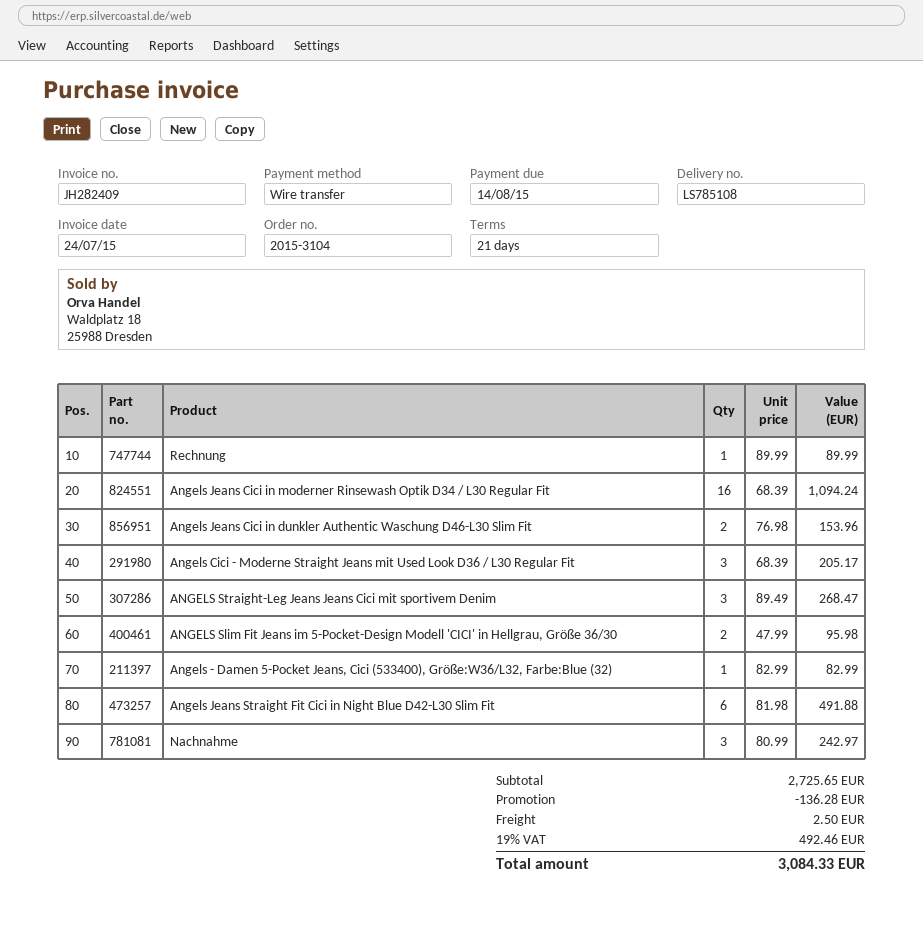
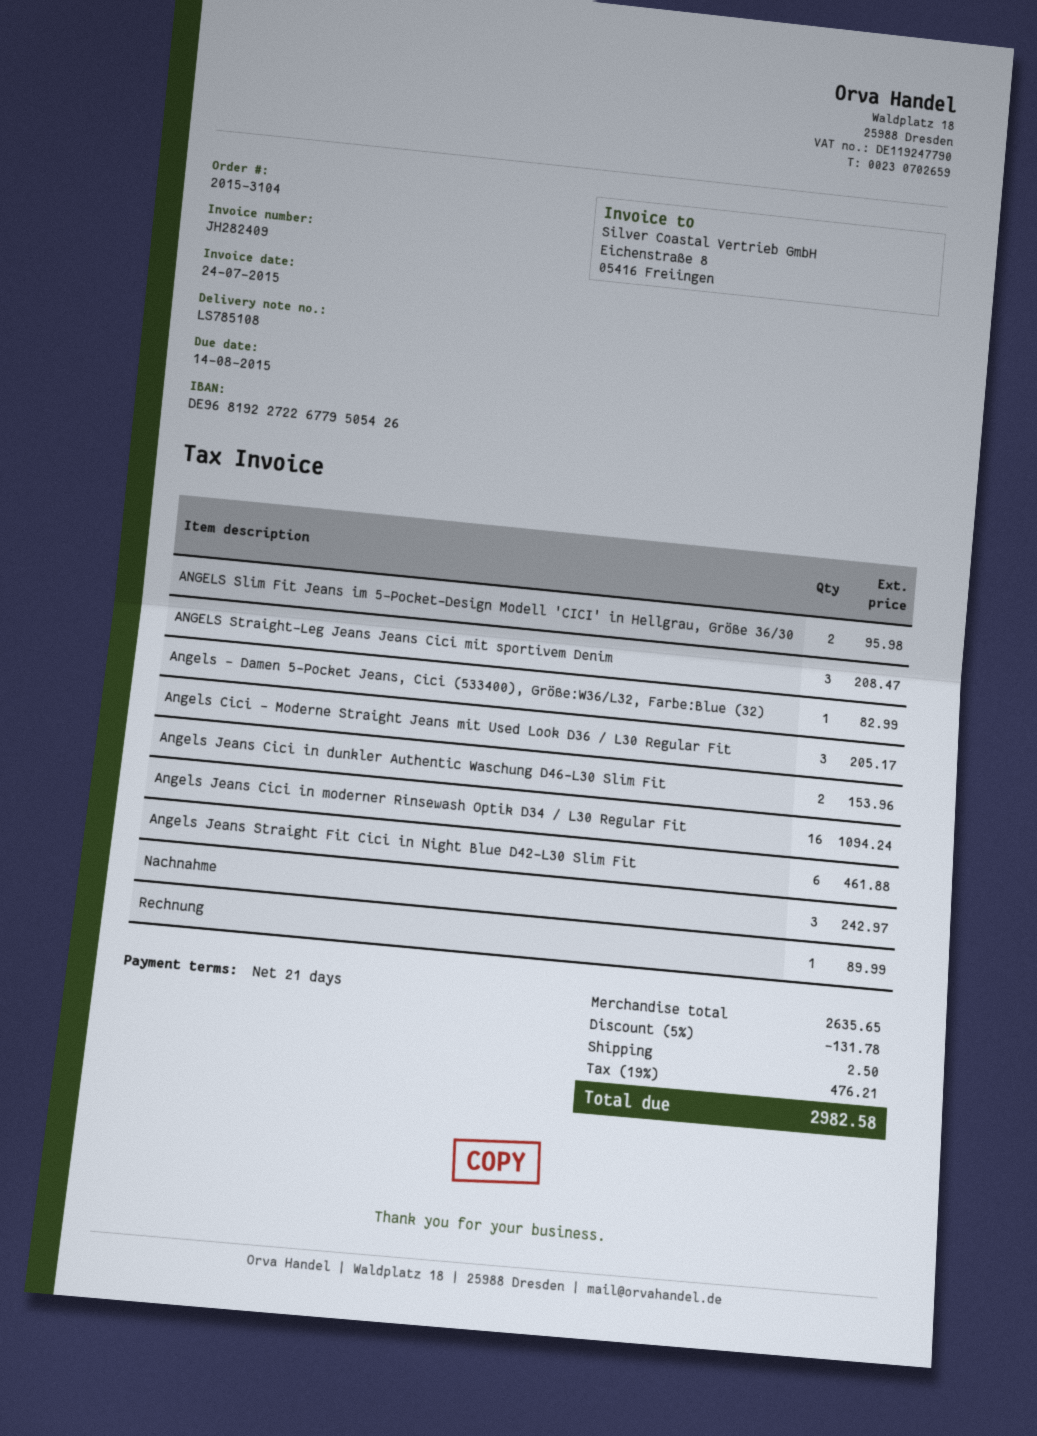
ANGELS Straight-Leg Jeans Jeans Cici mit sportivem Denim: 3 for 268.47 -> 3 for 208.47
Angels Jeans Straight Fit Cici in Night Blue D42-L30 Slim Fit: 6 for 491.88 -> 6 for 461.88
subtotal: 2725.65 -> 2635.65
discount: 136.28 -> 131.78
tax: 19% = 492.46 -> 19% = 476.21
total: 3084.33 -> 2982.58

